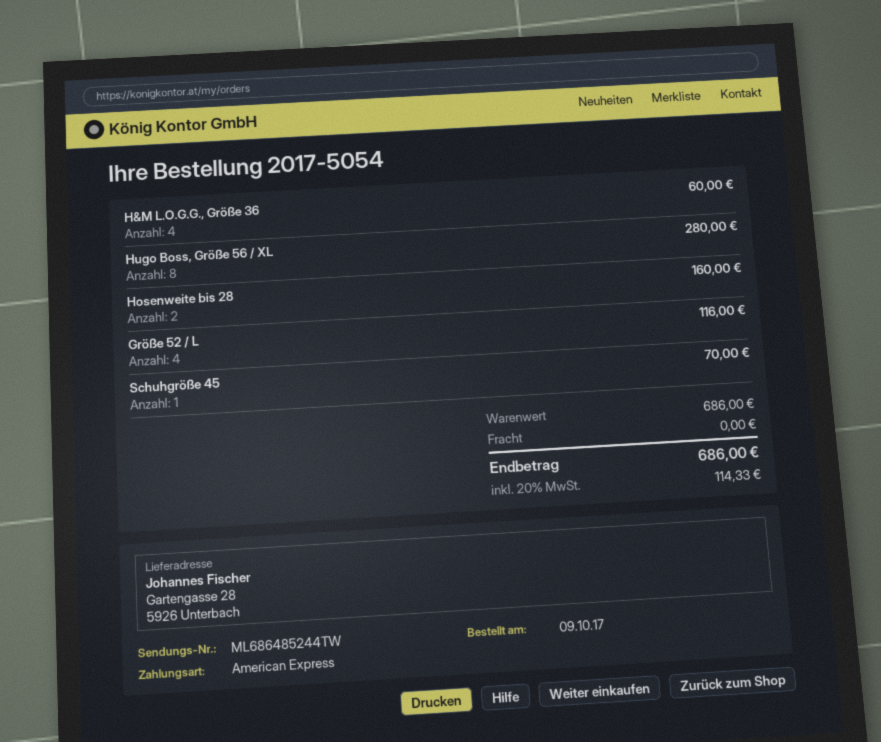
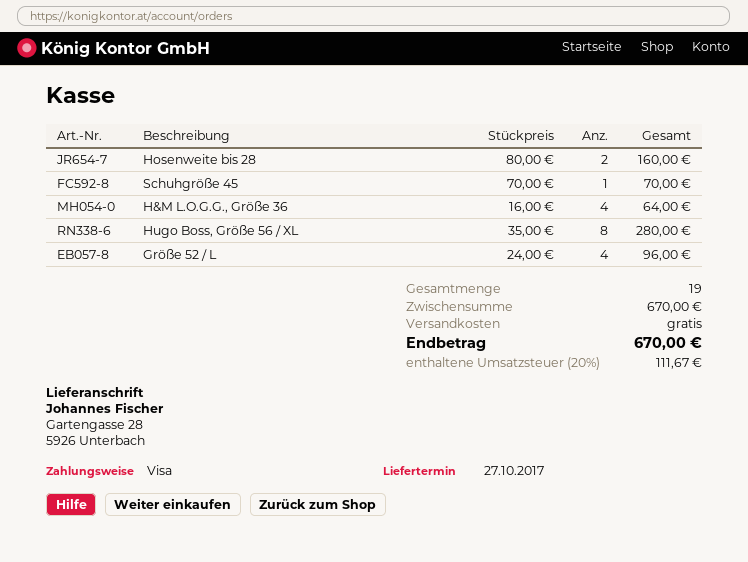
payment method: American Express -> Visa
H&M L.O.G.G., Größe 36: 4 for 60.00 -> 4 for 64.00
Größe 52 / L: 4 for 116.00 -> 4 for 96.00
subtotal: 686.00 -> 670.00
tax: 20% = 114.33 -> 20% = 111.67
total: 686.00 -> 670.00

